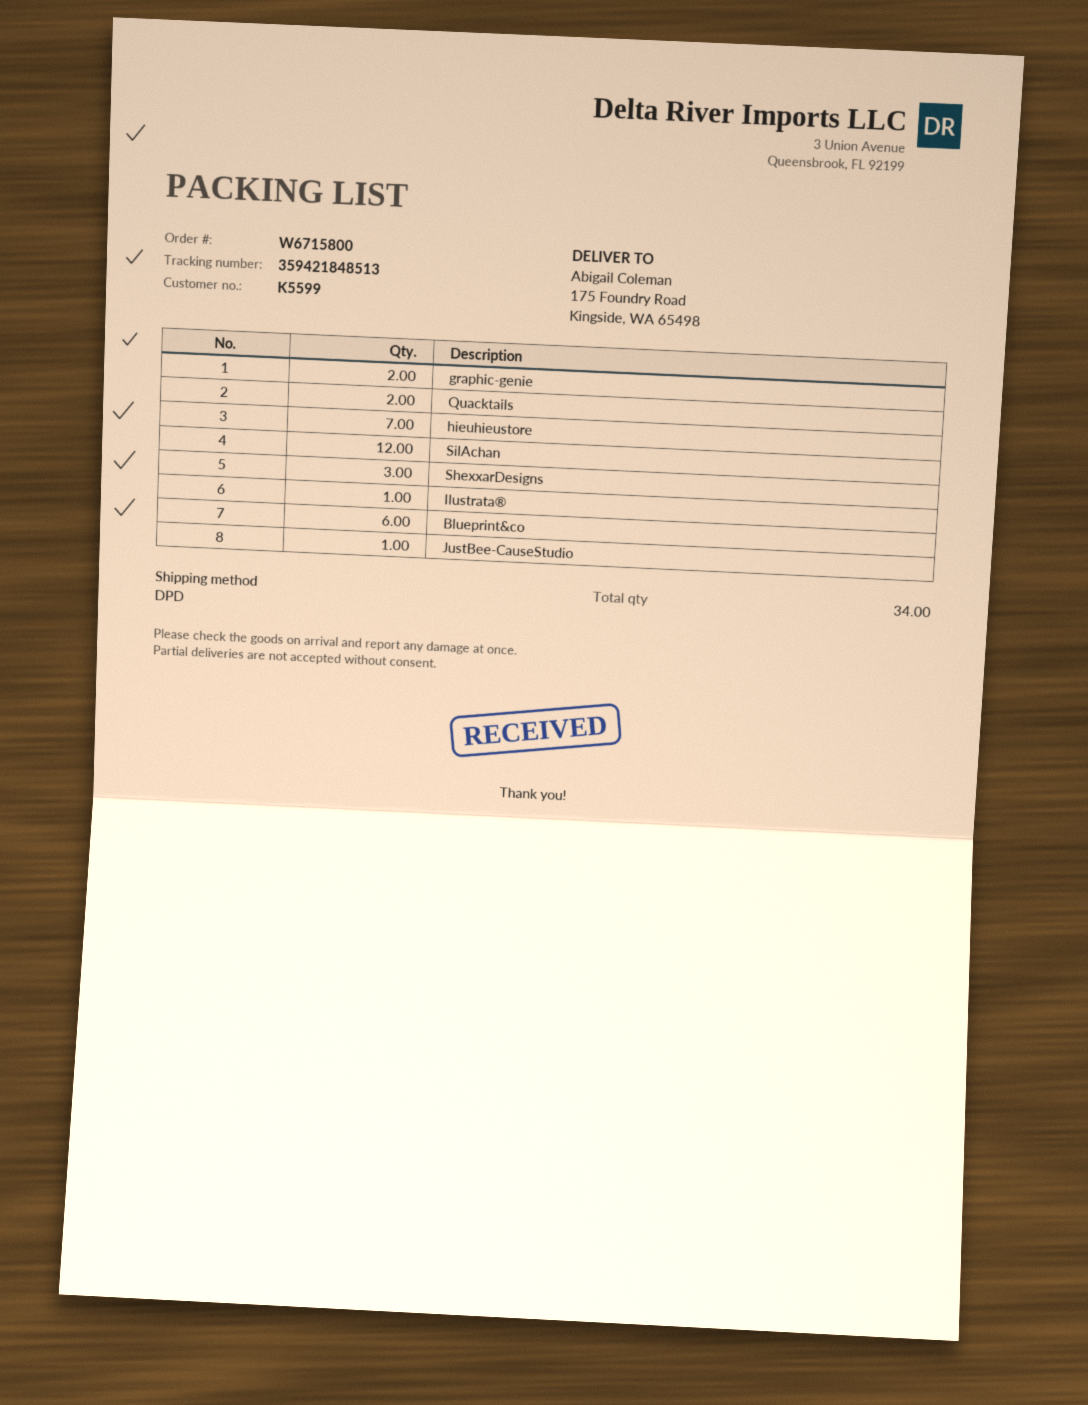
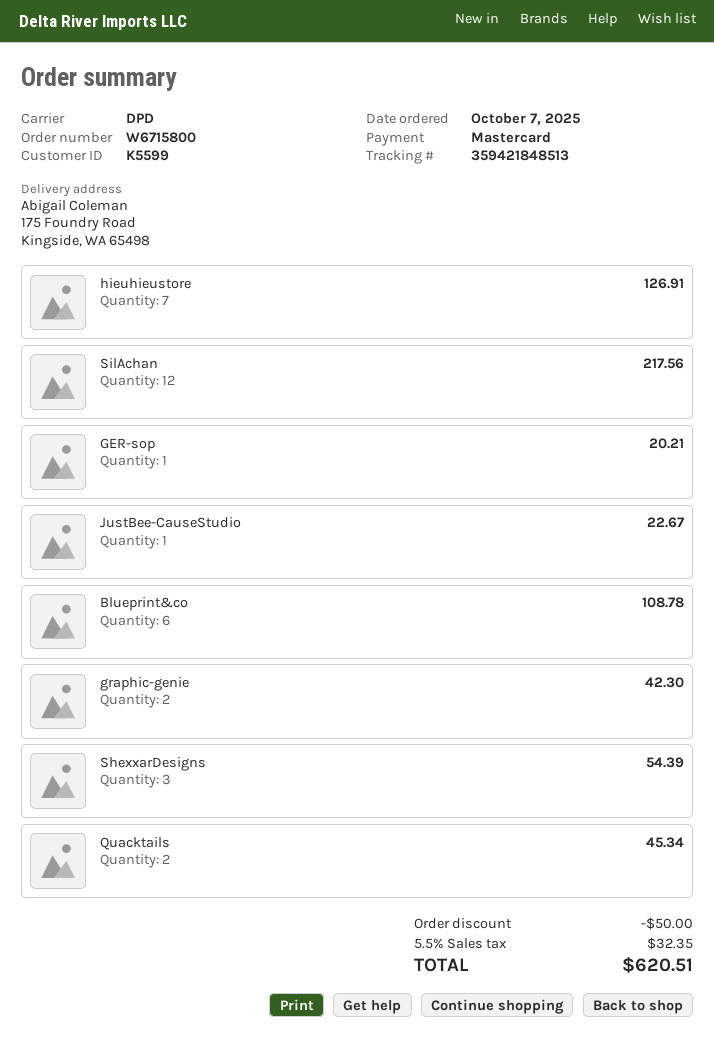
Ilustrata®: 1 -> none
GER-sop: none -> 1

